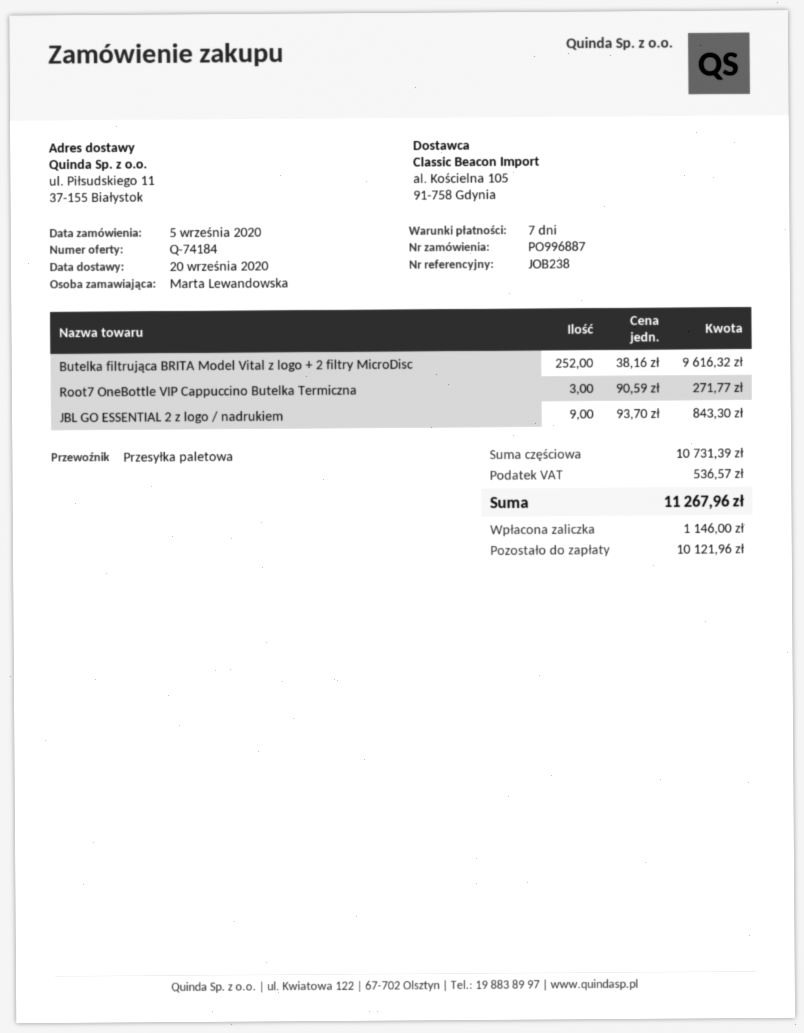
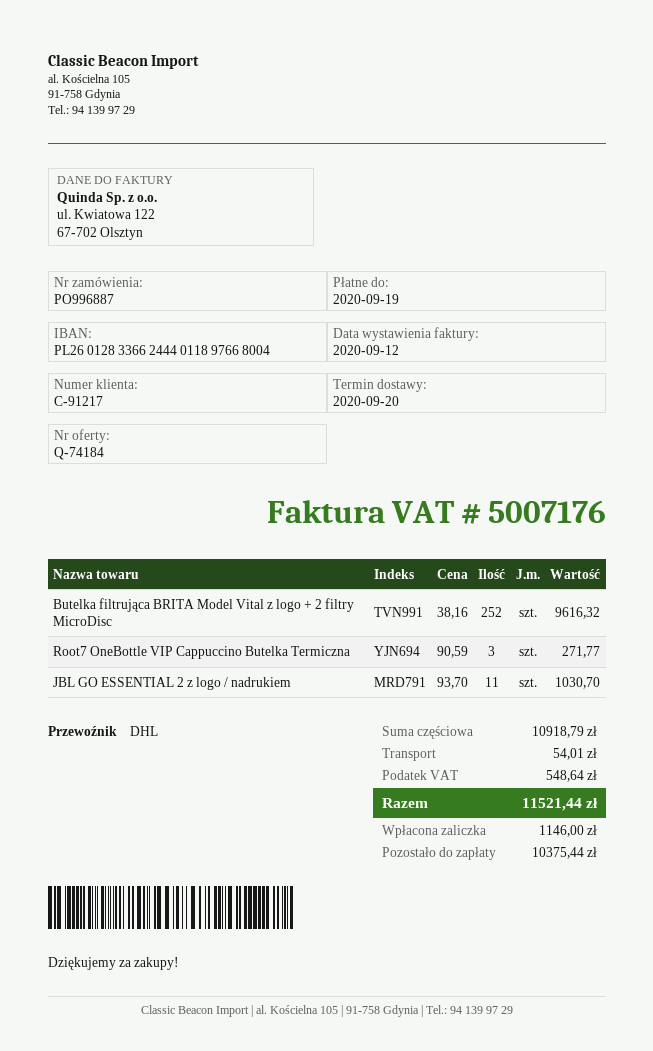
shipping method: pallet freight -> DHL
JBL GO ESSENTIAL 2 z logo / nadrukiem: 9 x 93.70 = 843.30 -> 11 x 93.70 = 1030.70
subtotal: 10731.39 -> 10918.79
shipping: none -> 54.01
tax: 536.57 -> 548.64
total: 11267.96 -> 11521.44
balance: 10121.96 -> 10375.44

